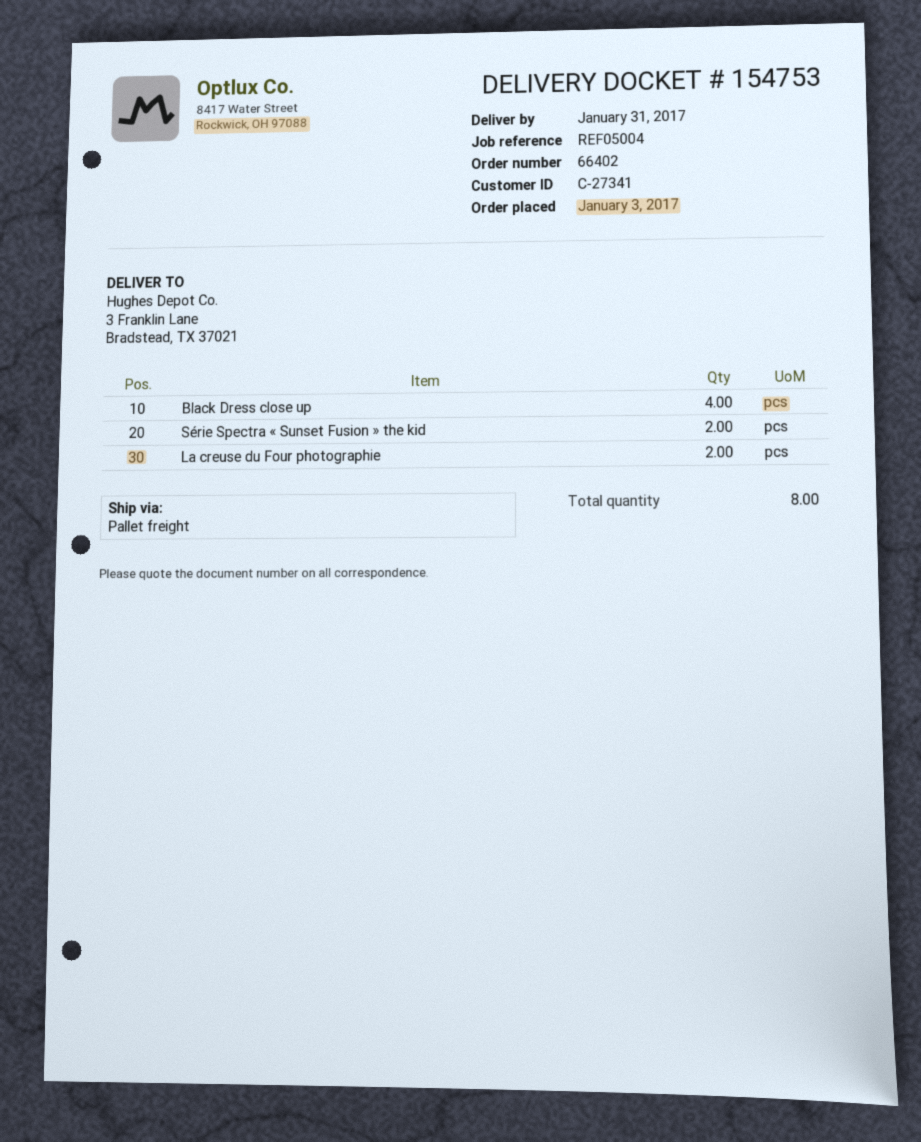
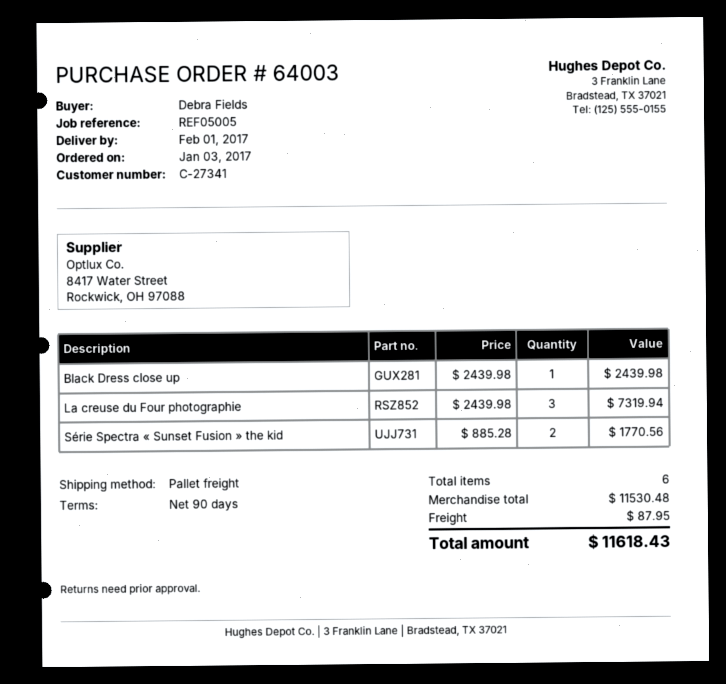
order number: 66402 -> 64003
delivery date: 2017-01-31 -> 2017-02-01
reference: REF05004 -> REF05005
Black Dress close up: 4 -> 1
La creuse du Four photographie: 2 -> 3
total quantity: 8 -> 6

